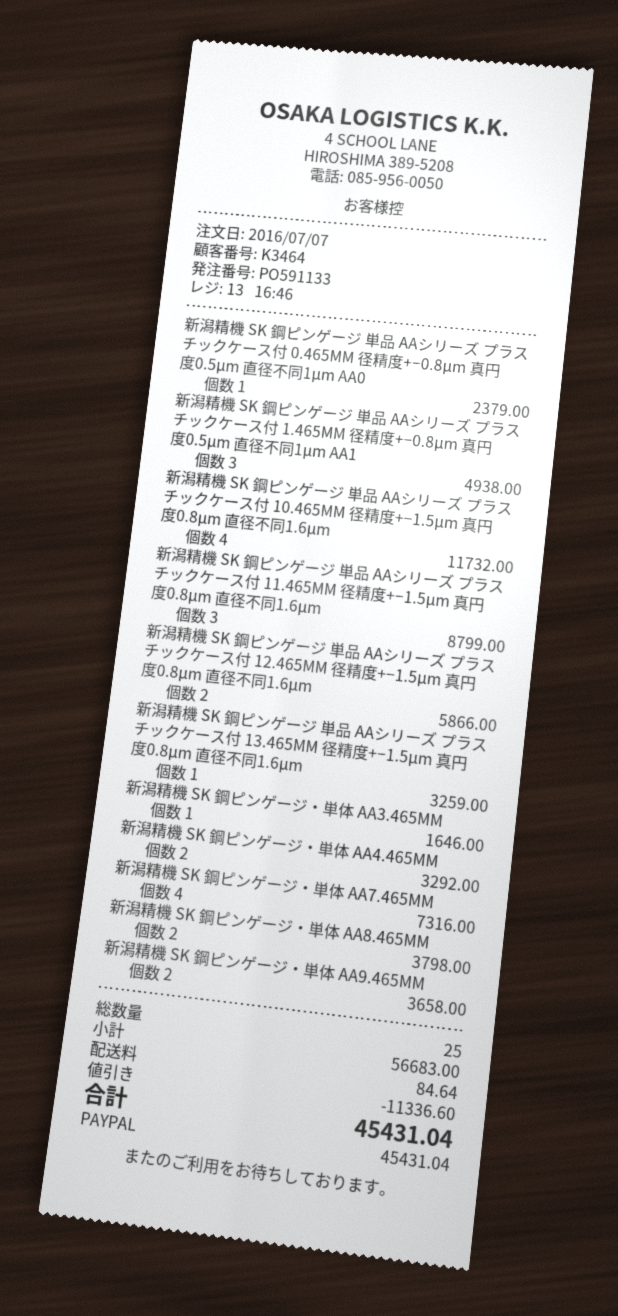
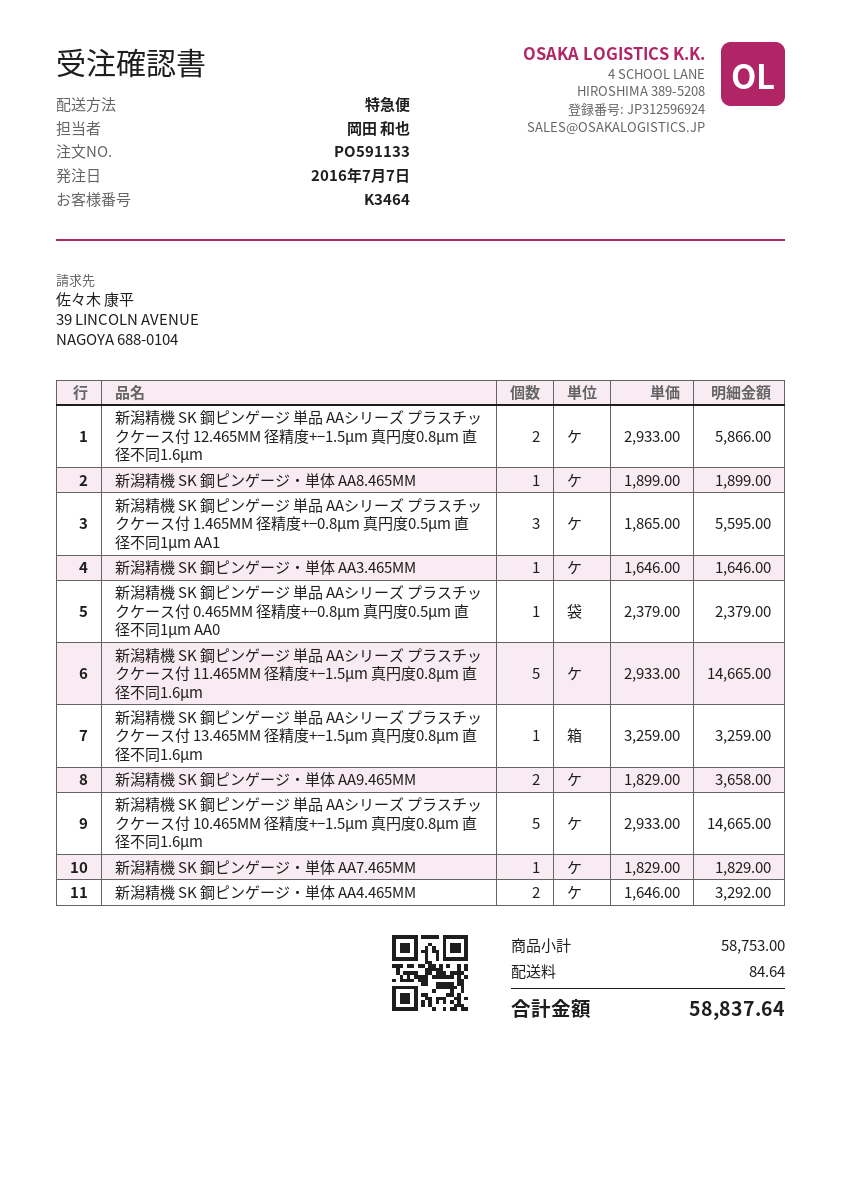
新潟精機 SK 鋼ピンゲージ 単品 AAシリーズ プラスチックケース付 1.465MM 径精度+−0.8μm 真円度0.5μm 直径不同1μm AA1: 3 for 4938.00 -> 3 for 5595.00
新潟精機 SK 鋼ピンゲージ 単品 AAシリーズ プラスチックケース付 10.465MM 径精度+−1.5μm 真円度0.8μm 直径不同1.6μm: 4 for 11732.00 -> 5 for 14665.00
新潟精機 SK 鋼ピンゲージ 単品 AAシリーズ プラスチックケース付 11.465MM 径精度+−1.5μm 真円度0.8μm 直径不同1.6μm: 3 for 8799.00 -> 5 for 14665.00
新潟精機 SK 鋼ピンゲージ・単体 AA7.465MM: 4 for 7316.00 -> 1 for 1829.00
新潟精機 SK 鋼ピンゲージ・単体 AA8.465MM: 2 for 3798.00 -> 1 for 1899.00
subtotal: 56683.00 -> 58753.00
discount: 11336.60 -> none
total: 45431.04 -> 58837.64

